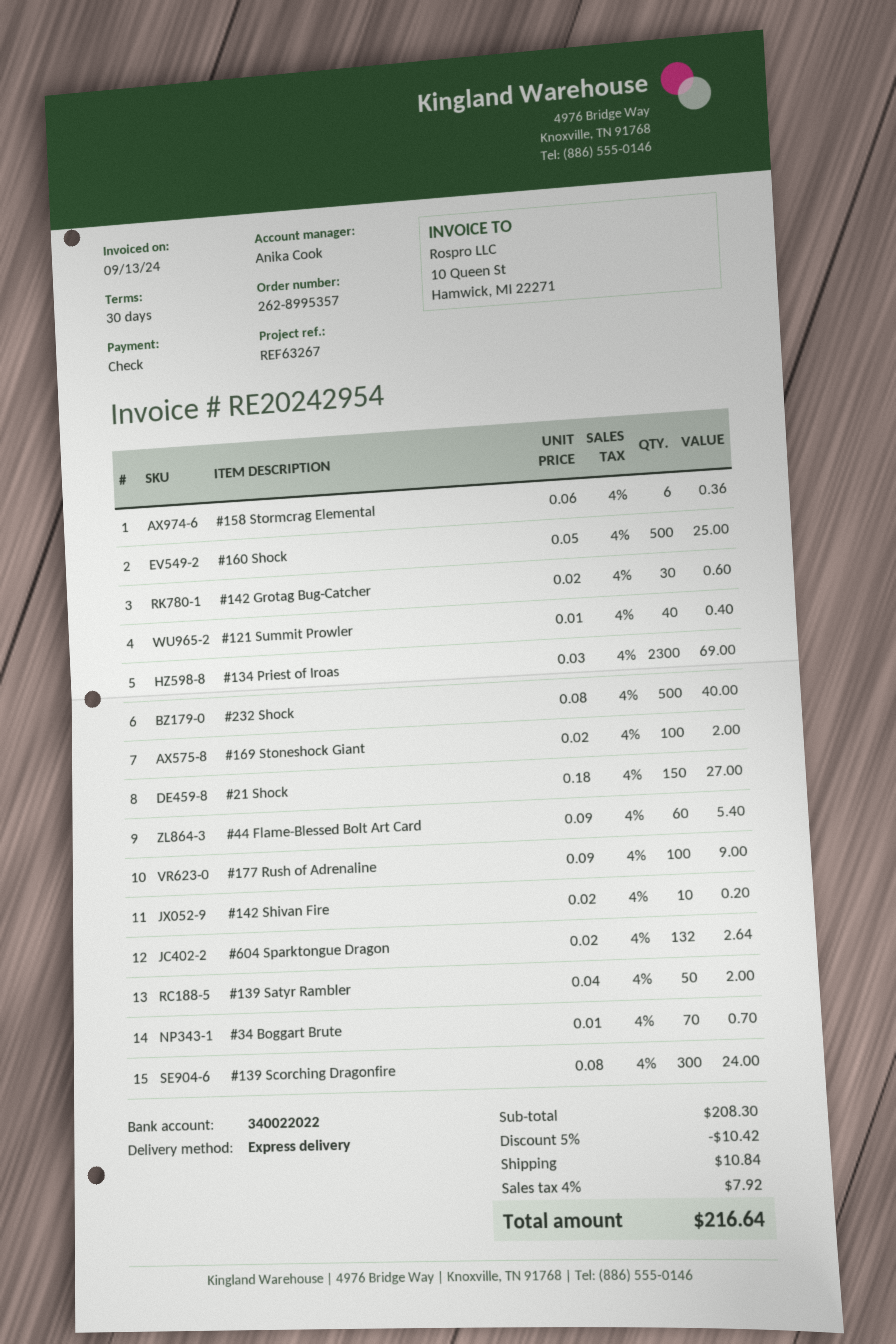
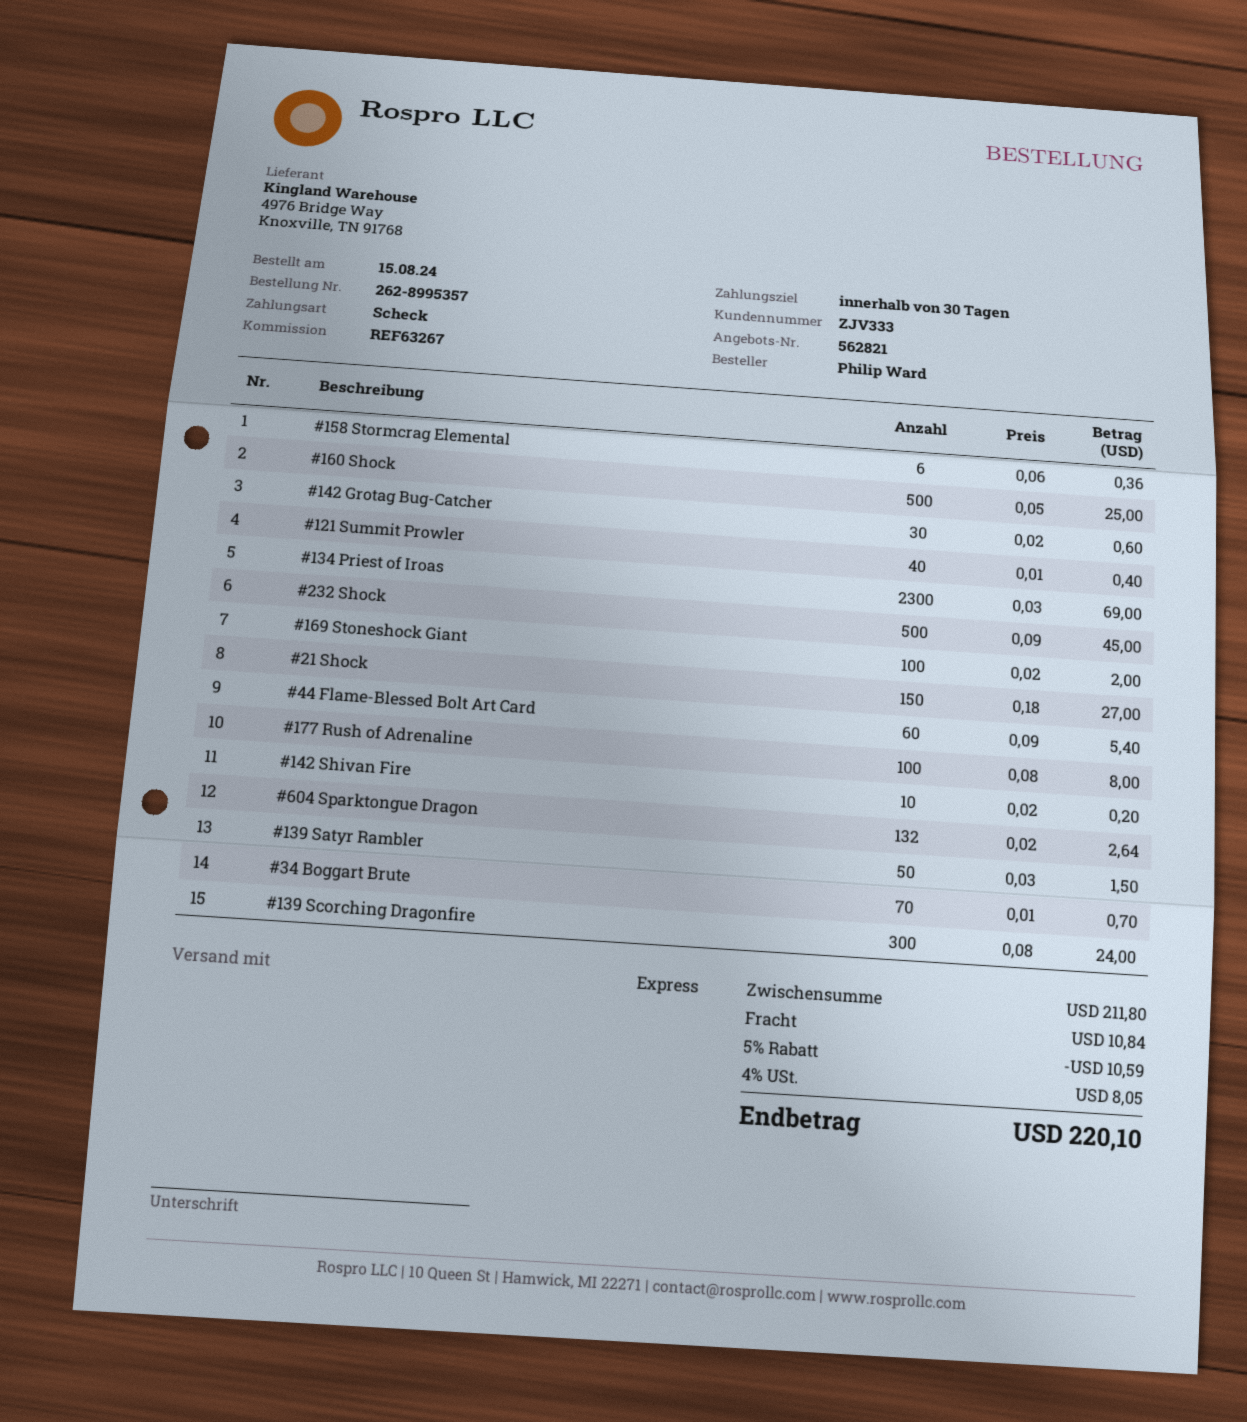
#232 Shock: 500 x 0.08 = 40.00 -> 500 x 0.09 = 45.00
#177 Rush of Adrenaline: 100 x 0.09 = 9.00 -> 100 x 0.08 = 8.00
#139 Satyr Rambler: 50 x 0.04 = 2.00 -> 50 x 0.03 = 1.50
subtotal: 208.30 -> 211.80
discount: 5% = 10.42 -> 5% = 10.59
tax: 4% = 7.92 -> 4% = 8.05
total: 216.64 -> 220.10

